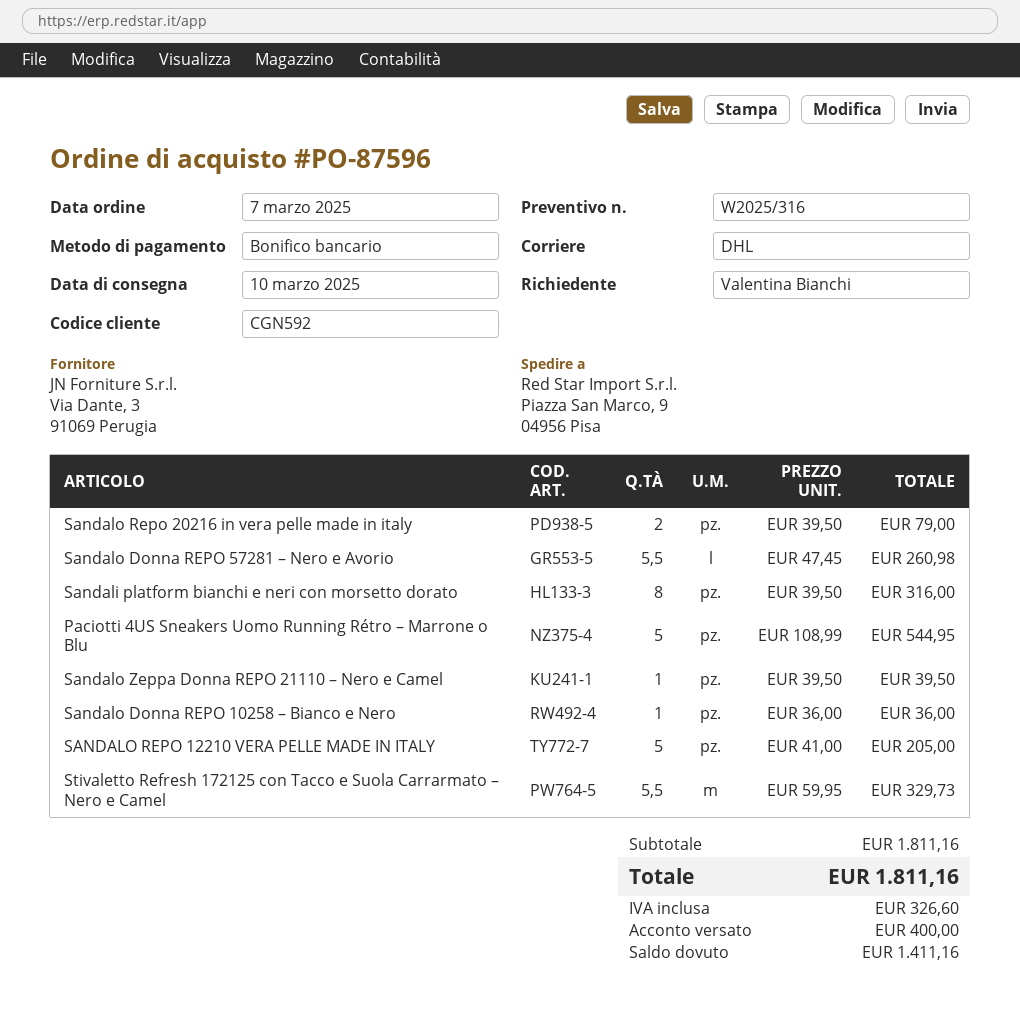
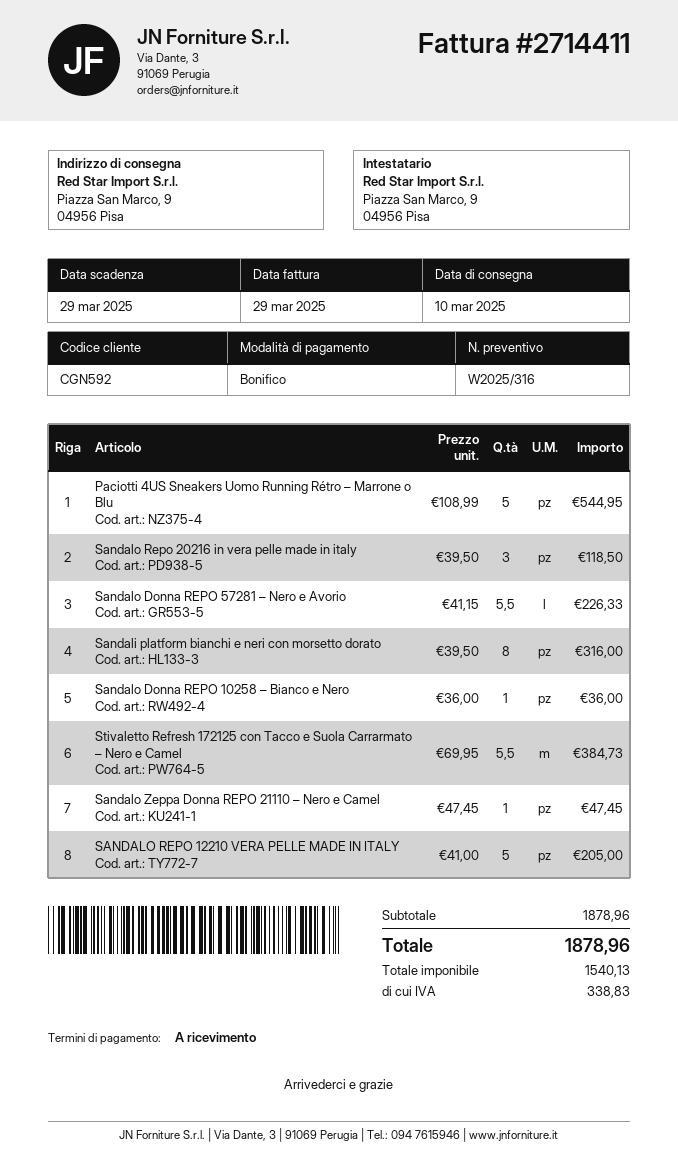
Sandalo Repo 20216 in vera pelle made in italy: 2 x 39.50 = 79.00 -> 3 x 39.50 = 118.50
Sandalo Donna REPO 57281 – Nero e Avorio: 5.5 x 47.45 = 260.98 -> 5.5 x 41.15 = 226.33
Sandalo Zeppa Donna REPO 21110 – Nero e Camel: 1 x 39.50 = 39.50 -> 1 x 47.45 = 47.45
Stivaletto Refresh 172125 con Tacco e Suola Carrarmato – Nero e Camel: 5.5 x 59.95 = 329.73 -> 5.5 x 69.95 = 384.73
subtotal: 1811.16 -> 1878.96
tax: 326.60 -> 338.83
total: 1811.16 -> 1878.96

